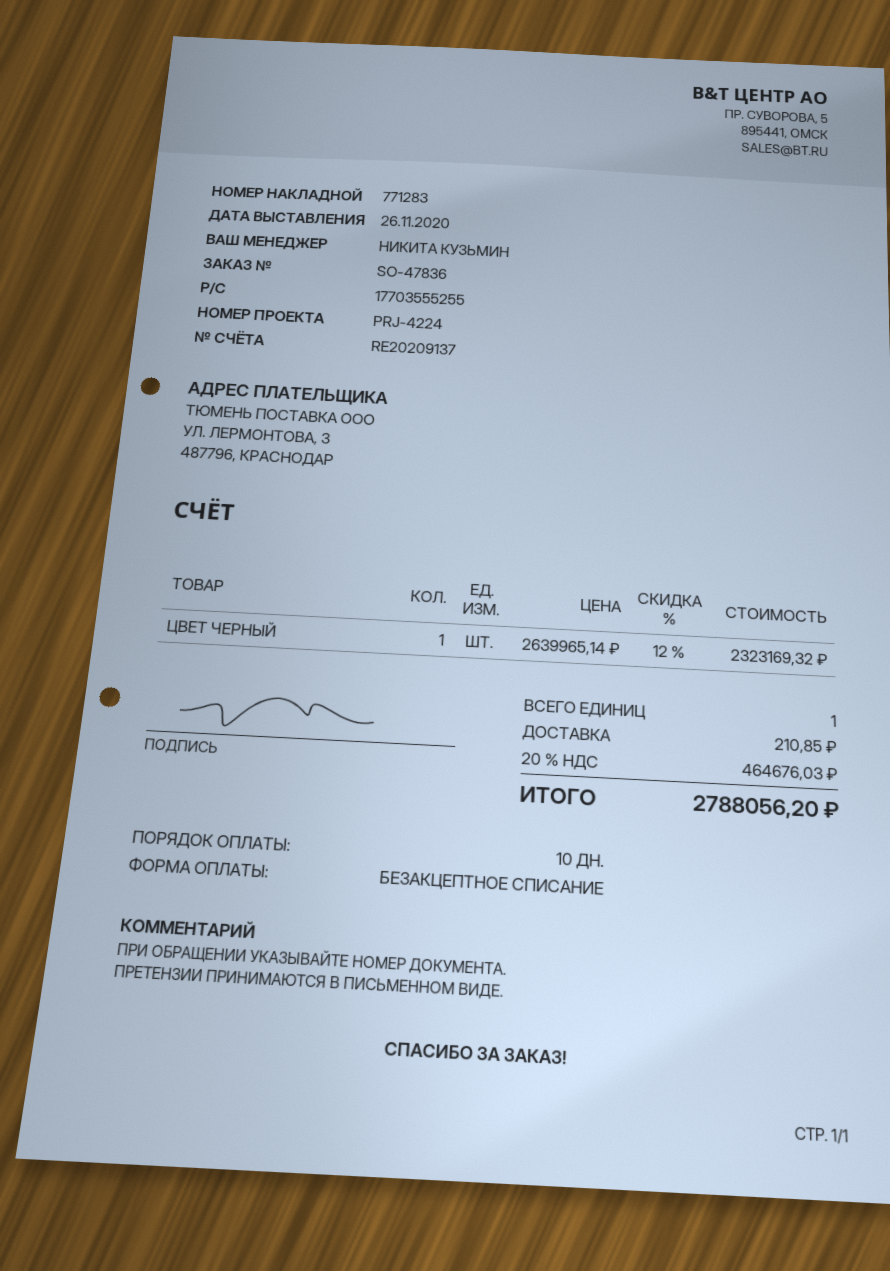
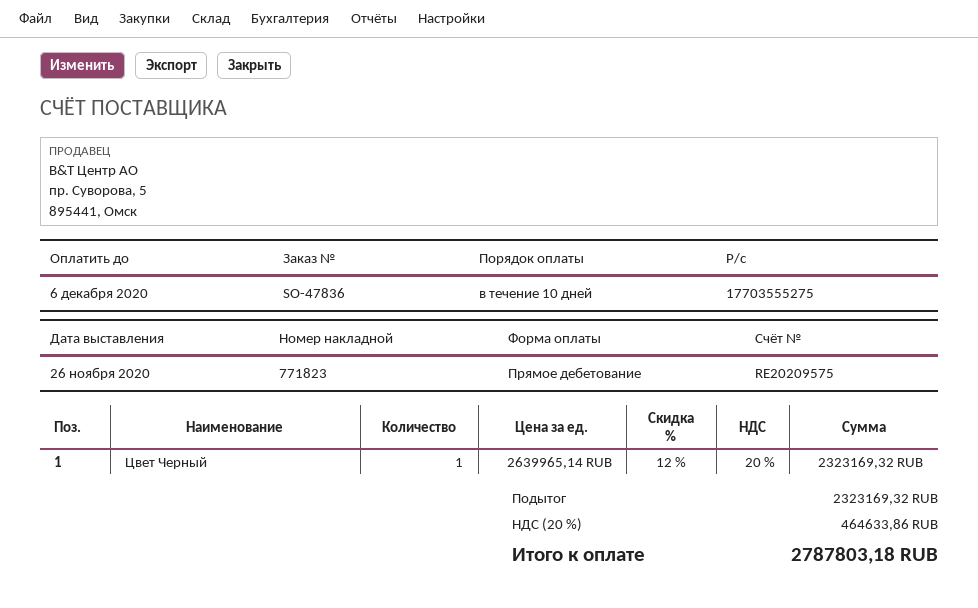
delivery note number: 771283 -> 771823
invoice number: RE20209137 -> RE20209575
bank account: 17703555255 -> 17703555275
shipping: 210.85 -> none
tax: 20% = 464676.03 -> 20% = 464633.86
total: 2788056.20 -> 2787803.18

